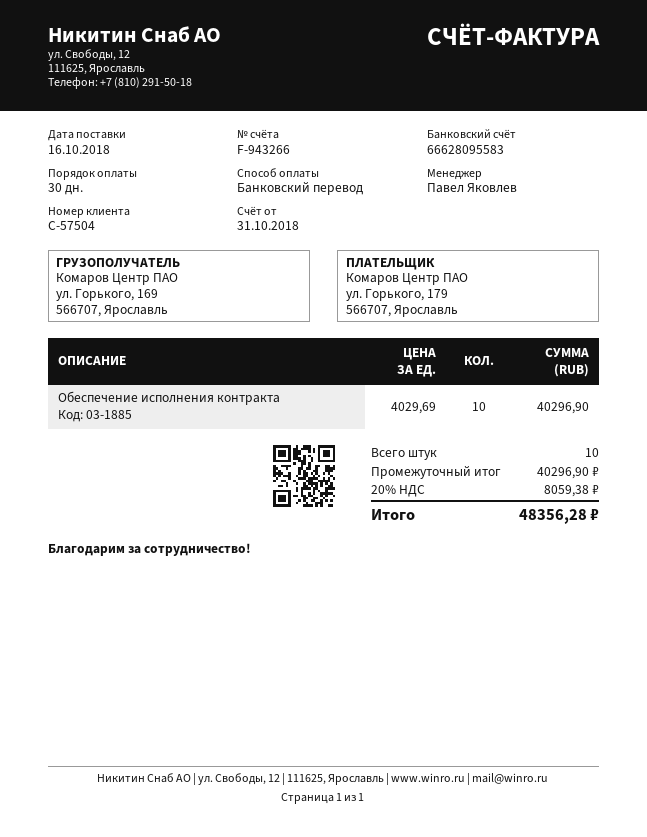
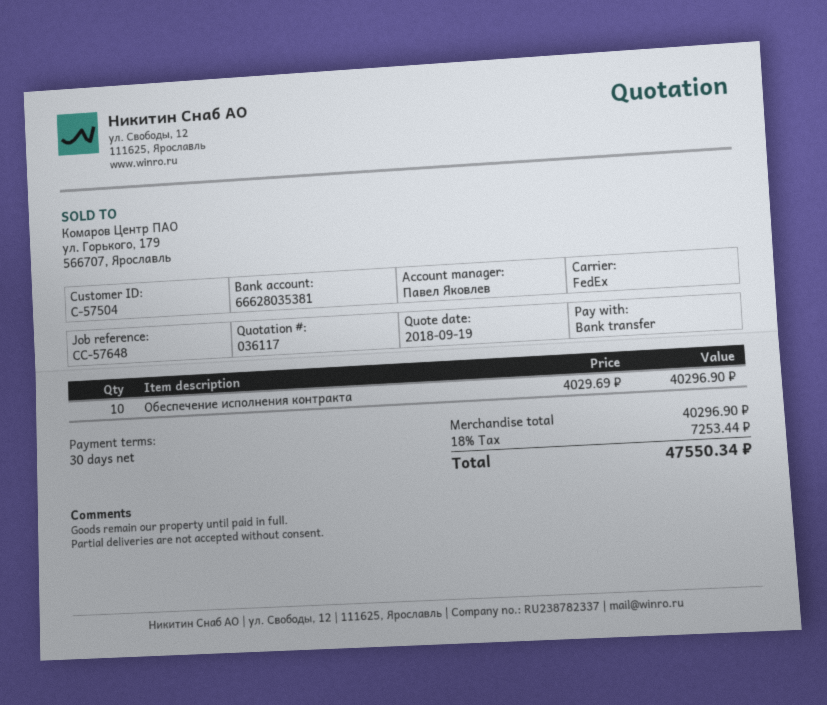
bank account: 66628095583 -> 66628035381
tax: 20% = 8059.38 -> 18% = 7253.44
total: 48356.28 -> 47550.34

